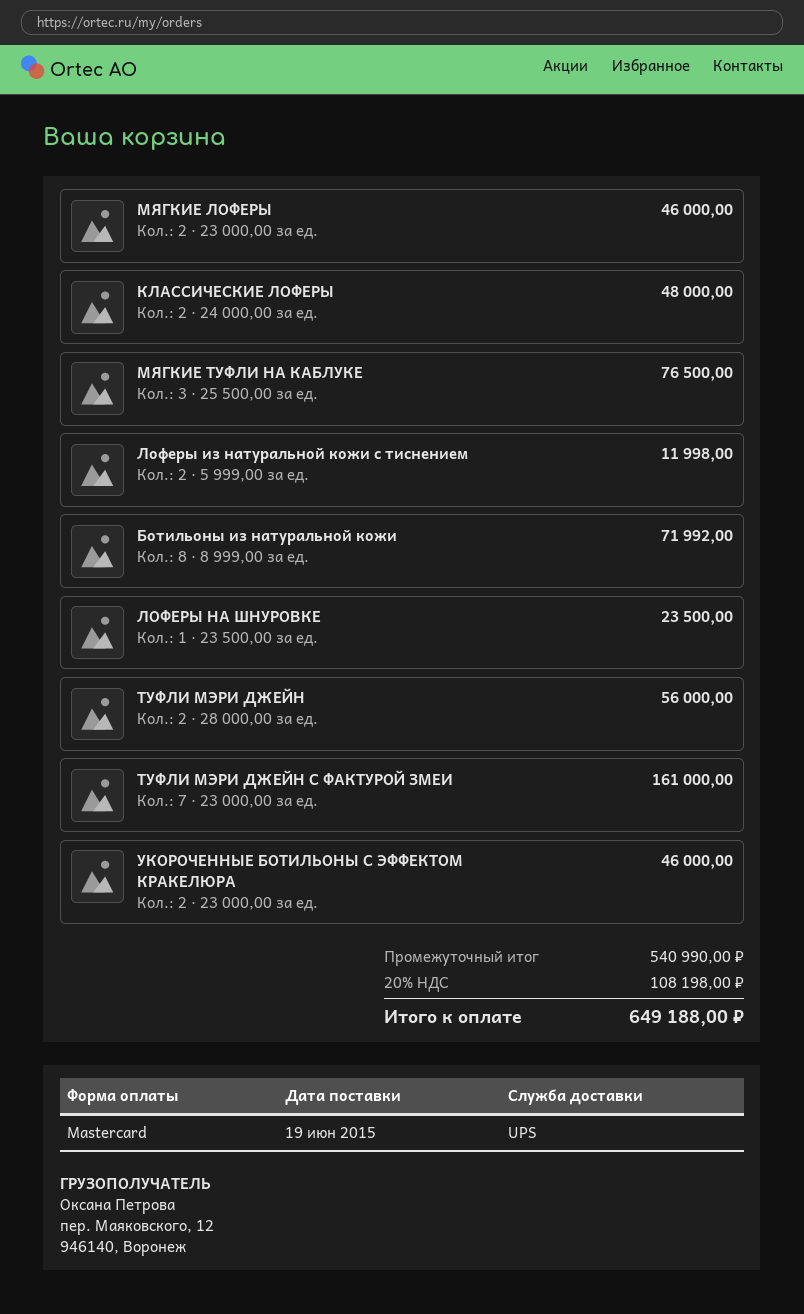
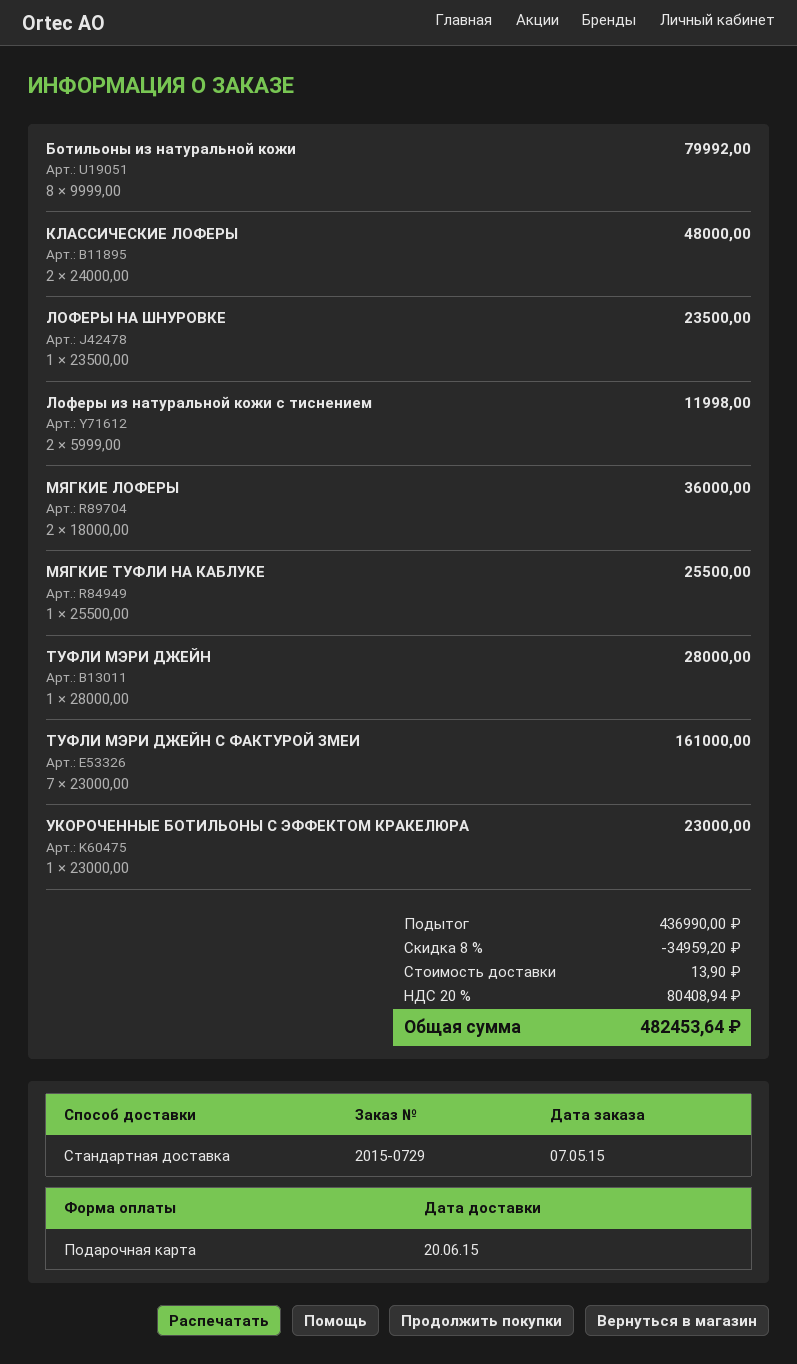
delivery date: 2015-06-19 -> 2015-06-20
payment method: Mastercard -> gift card
shipping method: UPS -> standard
МЯГКИЕ ЛОФЕРЫ: 2 x 23000.00 = 46000.00 -> 2 x 18000.00 = 36000.00
МЯГКИЕ ТУФЛИ НА КАБЛУКЕ: 3 x 25500.00 = 76500.00 -> 1 x 25500.00 = 25500.00
Ботильоны из натуральной кожи: 8 x 8999.00 = 71992.00 -> 8 x 9999.00 = 79992.00
ТУФЛИ МЭРИ ДЖЕЙН: 2 x 28000.00 = 56000.00 -> 1 x 28000.00 = 28000.00
УКОРОЧЕННЫЕ БОТИЛЬОНЫ С ЭФФЕКТОМ КРАКЕЛЮРА: 2 x 23000.00 = 46000.00 -> 1 x 23000.00 = 23000.00
subtotal: 540990.00 -> 436990.00
discount: none -> 8% = 34959.20
shipping: none -> 13.90
tax: 20% = 108198.00 -> 20% = 80408.94
total: 649188.00 -> 482453.64

